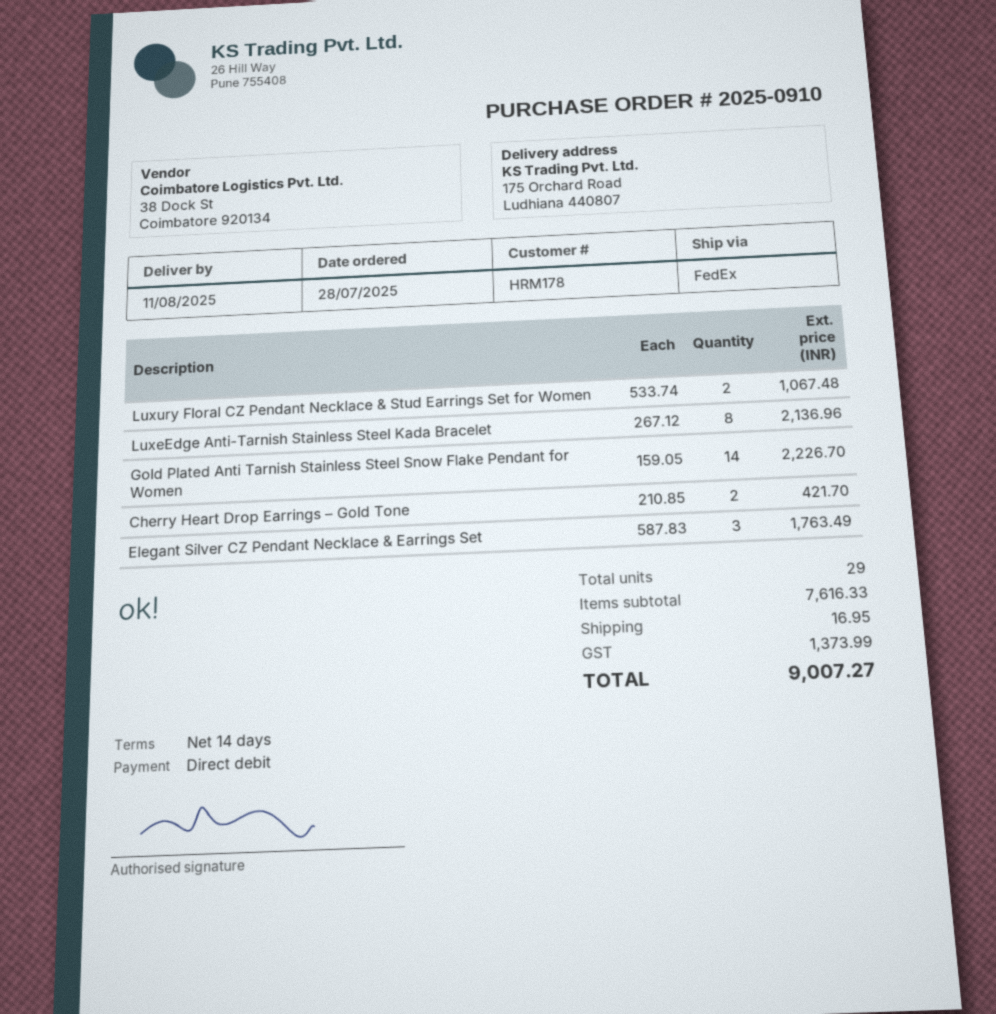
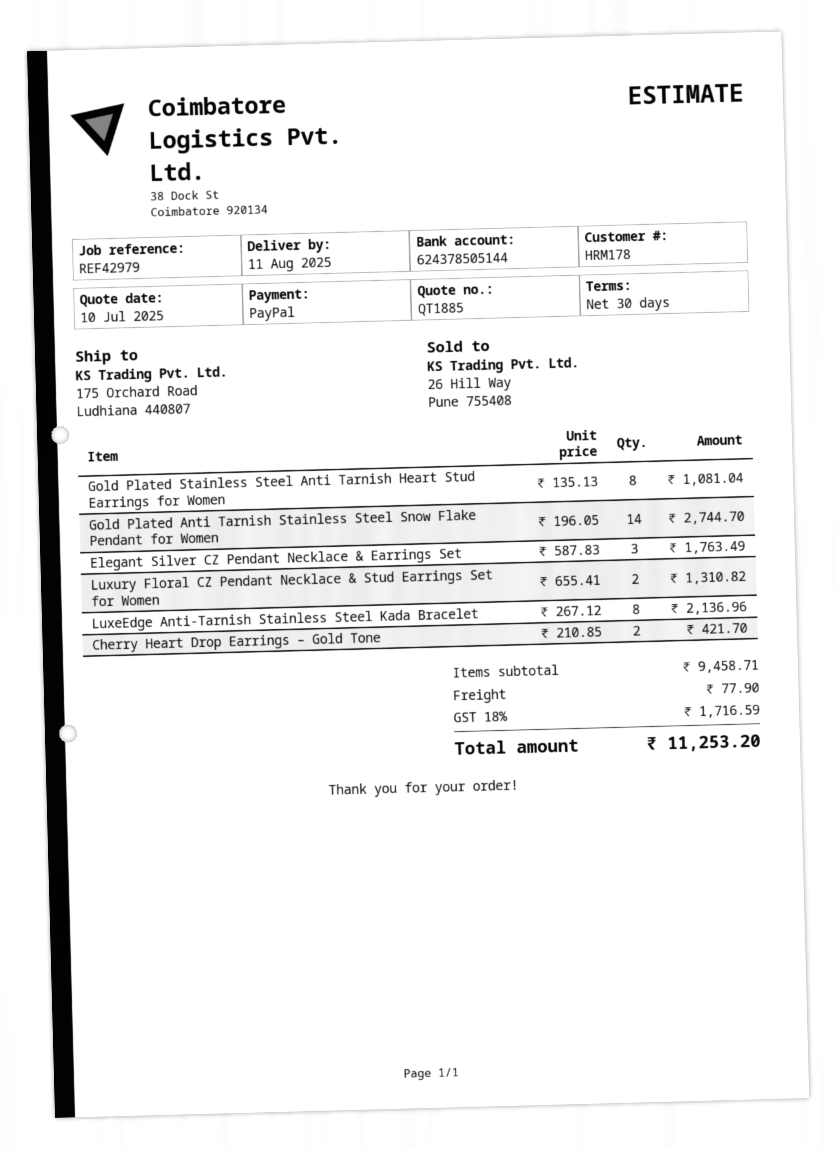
payment terms: 14 days -> 30 days
payment method: direct debit -> PayPal
Luxury Floral CZ Pendant Necklace & Stud Earrings Set for Women: 2 x 533.74 = 1067.48 -> 2 x 655.41 = 1310.82
Gold Plated Anti Tarnish Stainless Steel Snow Flake Pendant for Women: 14 x 159.05 = 2226.70 -> 14 x 196.05 = 2744.70
Gold Plated Stainless Steel Anti Tarnish Heart Stud Earrings for Women: none -> 8 x 135.13 = 1081.04
subtotal: 7616.33 -> 9458.71
shipping: 16.95 -> 77.90
tax: 1373.99 -> 1716.59
total: 9007.27 -> 11253.20

